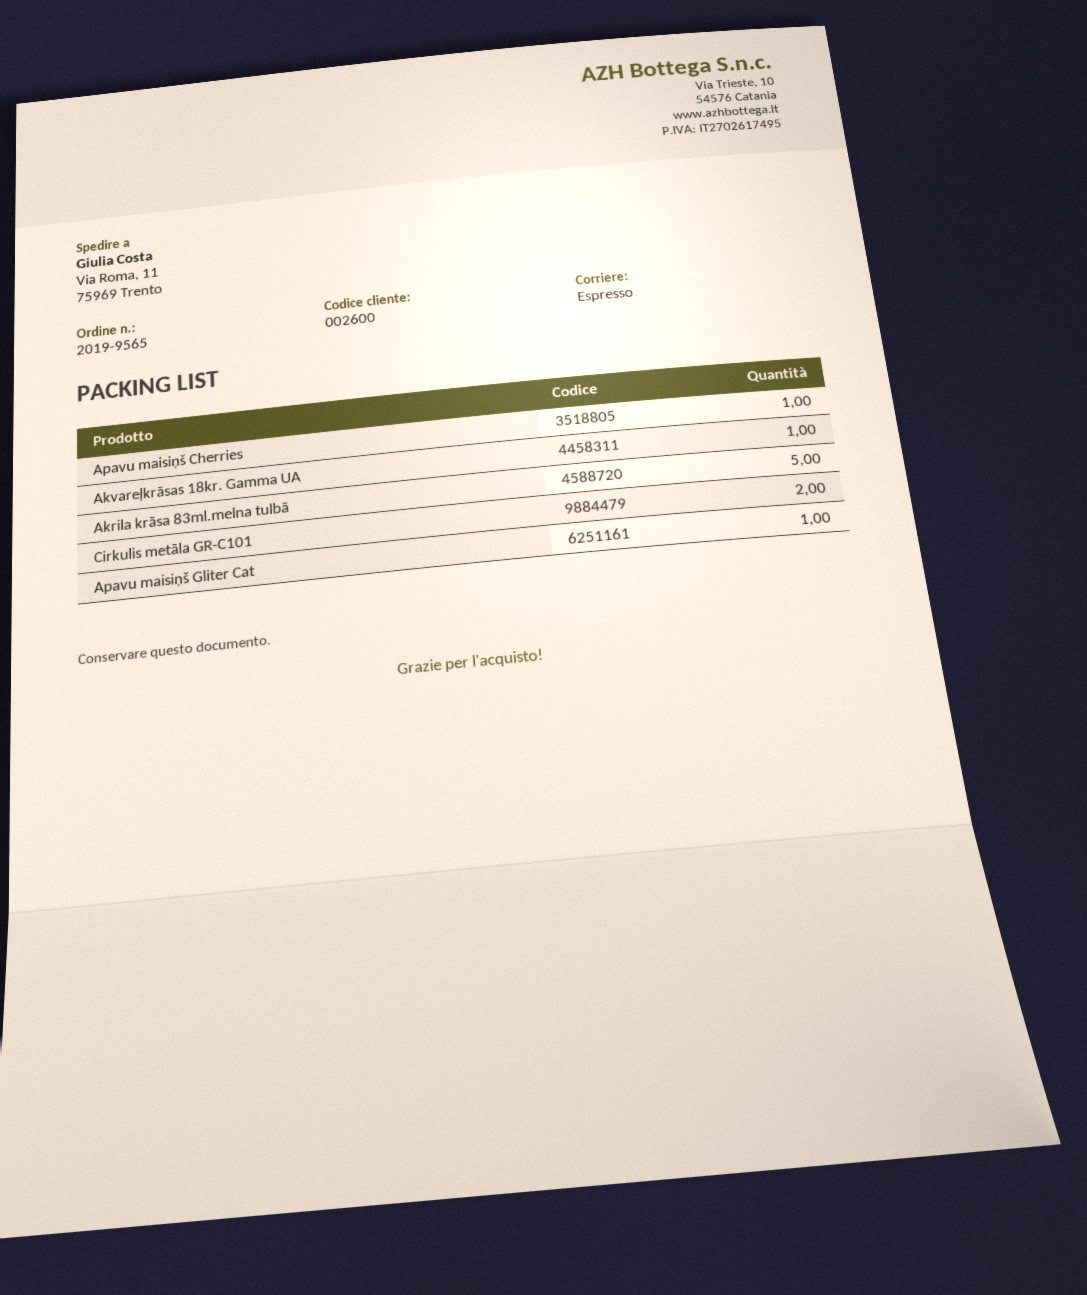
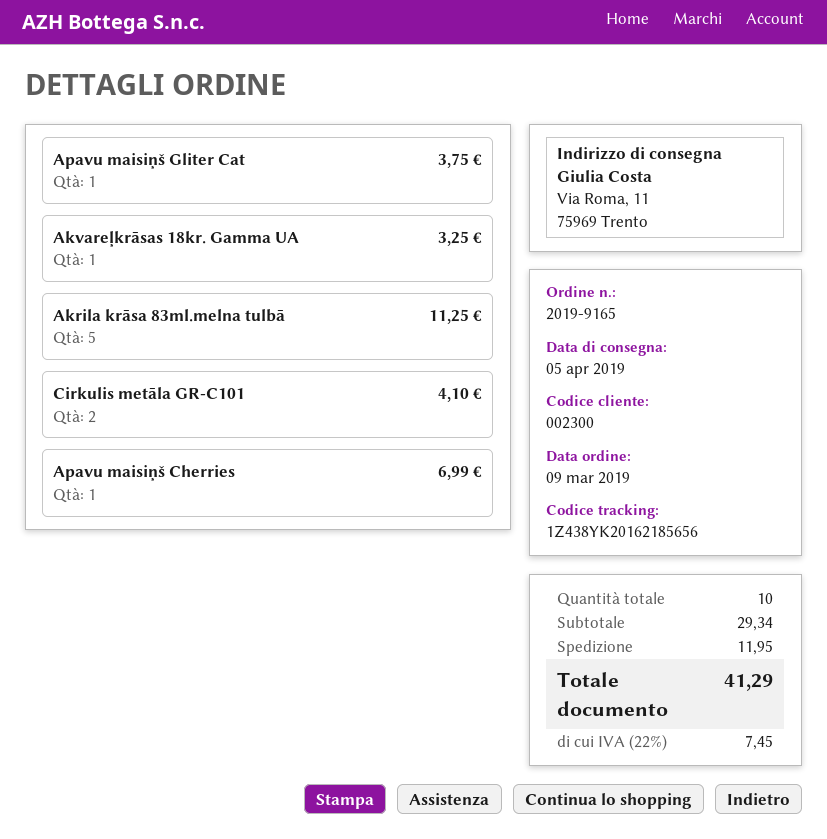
order number: 2019-9565 -> 2019-9165
customer number: 002600 -> 002300

